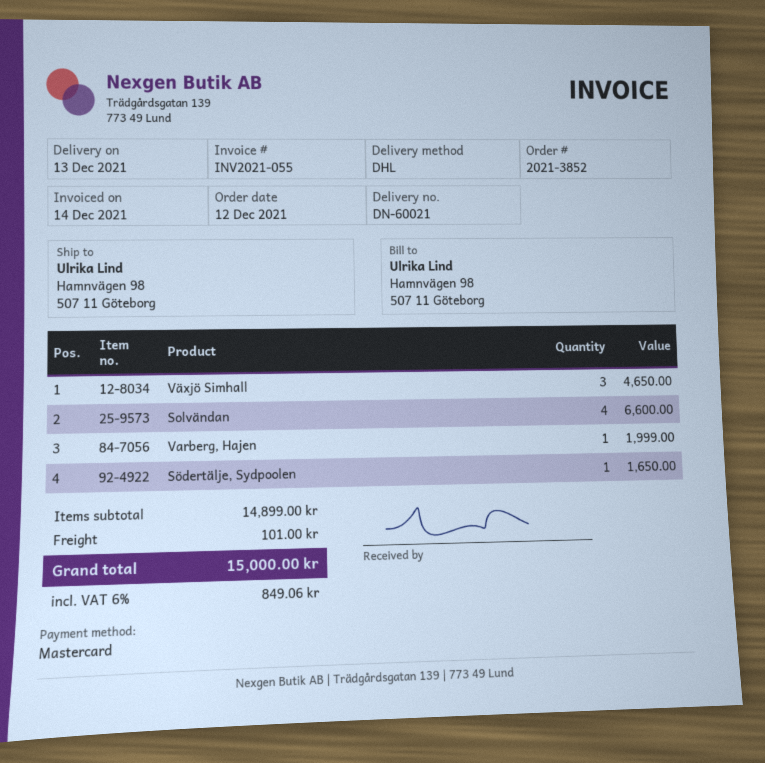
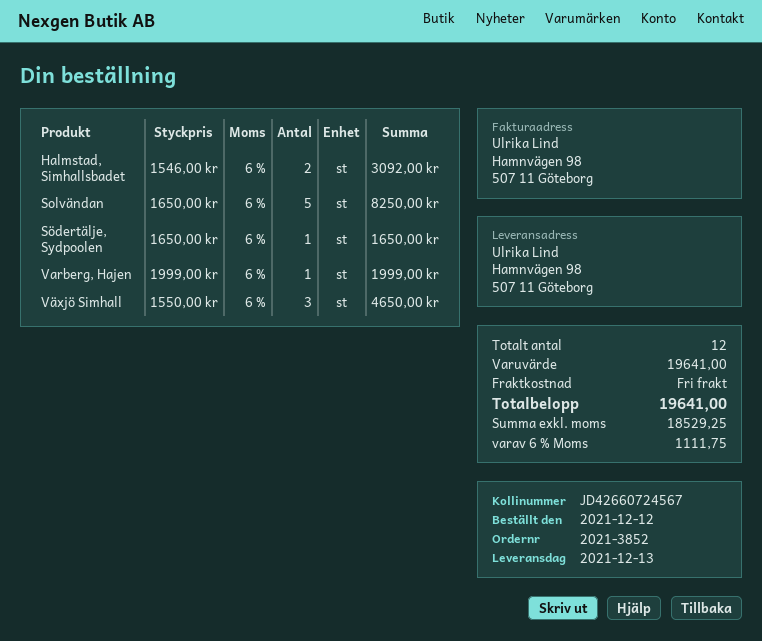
Solvändan: 4 for 6600.00 -> 5 for 8250.00
Halmstad, Simhallsbadet: none -> 2 for 3092.00
subtotal: 14899.00 -> 19641.00
shipping: 101.00 -> 0.00
tax: 6% = 849.06 -> 6% = 1111.75
total: 15000.00 -> 19641.00

